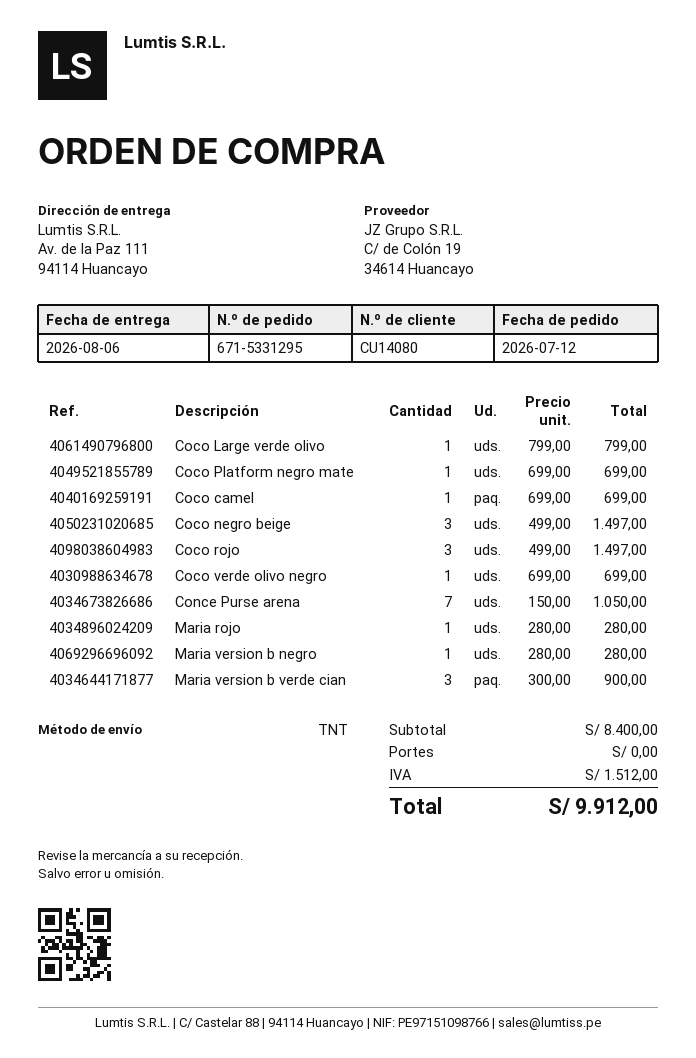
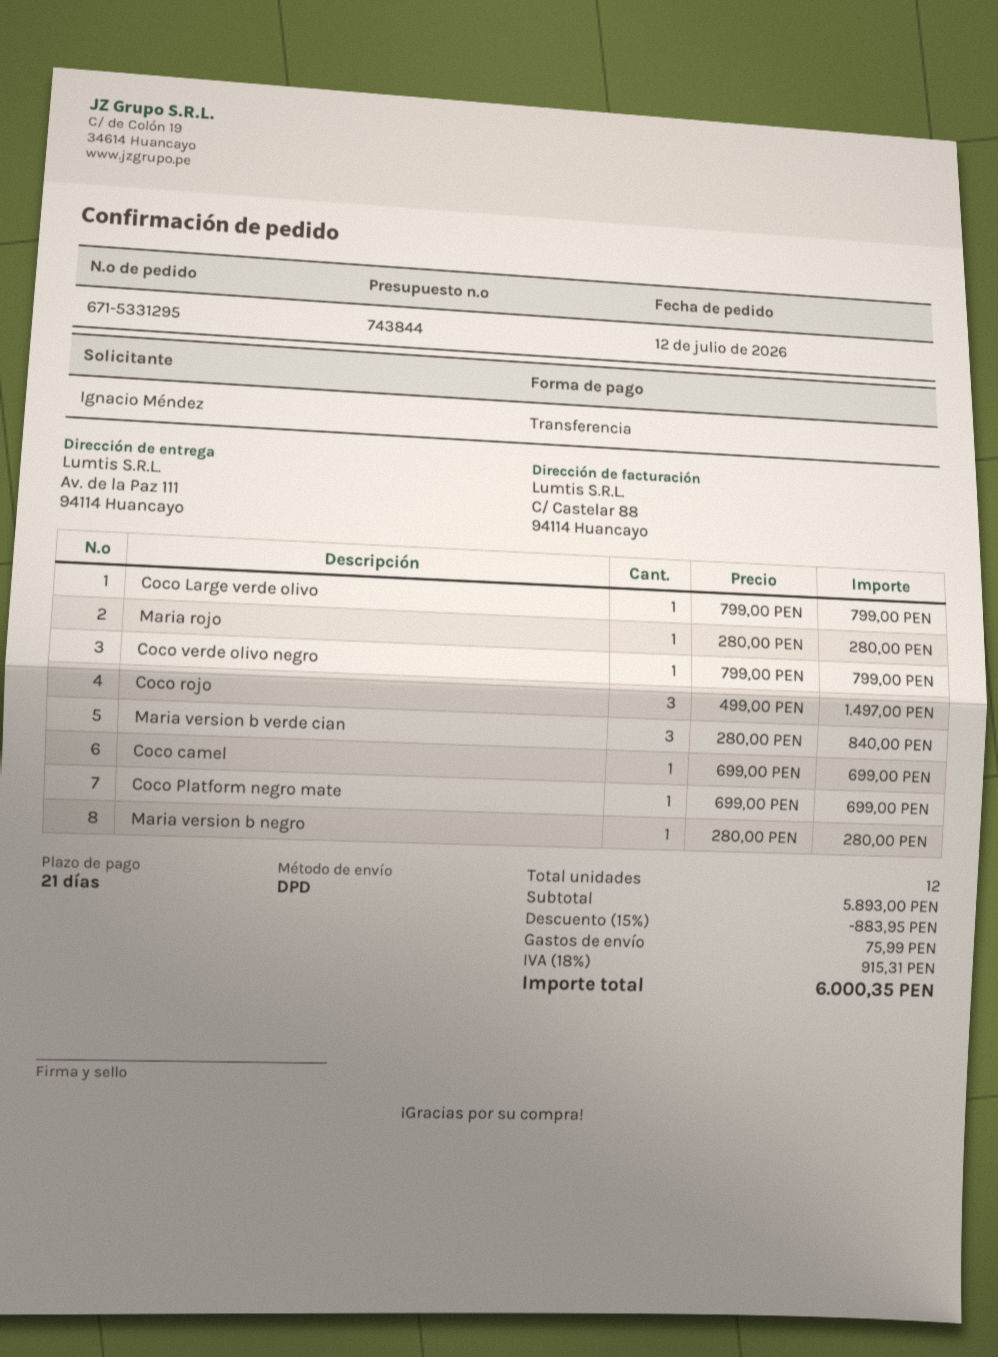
shipping method: TNT -> DPD
Coco negro beige: 3 x 499.00 = 1497.00 -> none
Coco verde olivo negro: 1 x 699.00 = 699.00 -> 1 x 799.00 = 799.00
Conce Purse arena: 7 x 150.00 = 1050.00 -> none
Maria version b verde cian: 3 x 300.00 = 900.00 -> 3 x 280.00 = 840.00
subtotal: 8400.00 -> 5893.00
discount: none -> 15% = 883.95
shipping: 0.00 -> 75.99
tax: 1512.00 -> 915.31
total: 9912.00 -> 6000.35

